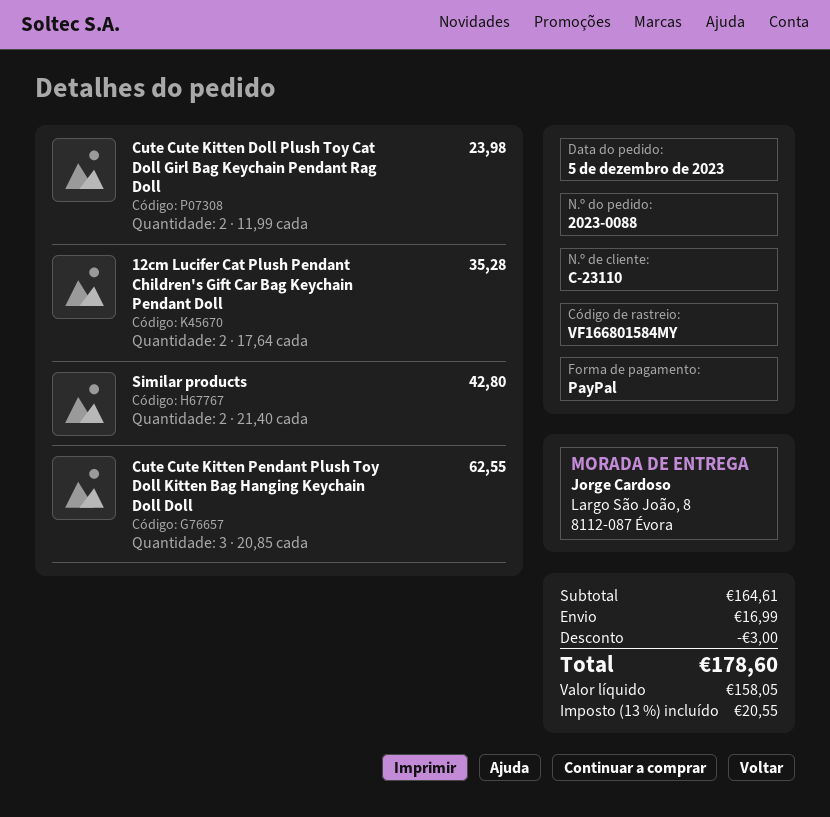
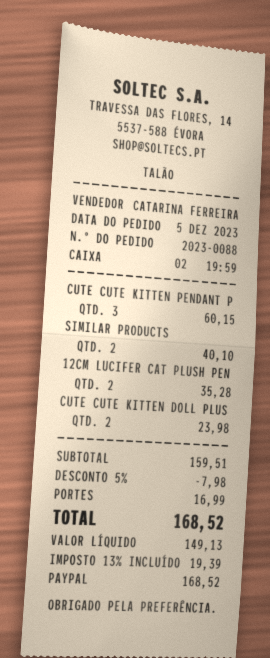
Similar products: 2 for 42.80 -> 2 for 40.10
Cute Cute Kitten Pendant Plush Toy Doll Kitten Bag Hanging Keychain Doll Doll: 3 for 62.55 -> 3 for 60.15
subtotal: 164.61 -> 159.51
discount: 3.00 -> 7.98
net: 158.05 -> 149.13
tax: 13% = 20.55 -> 13% = 19.39
total: 178.60 -> 168.52

